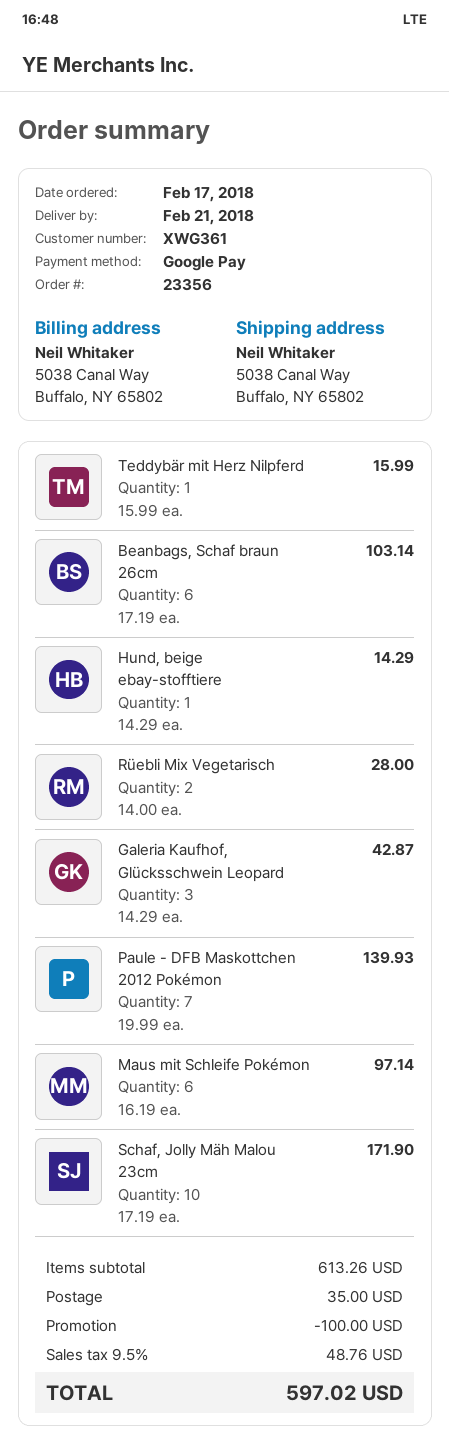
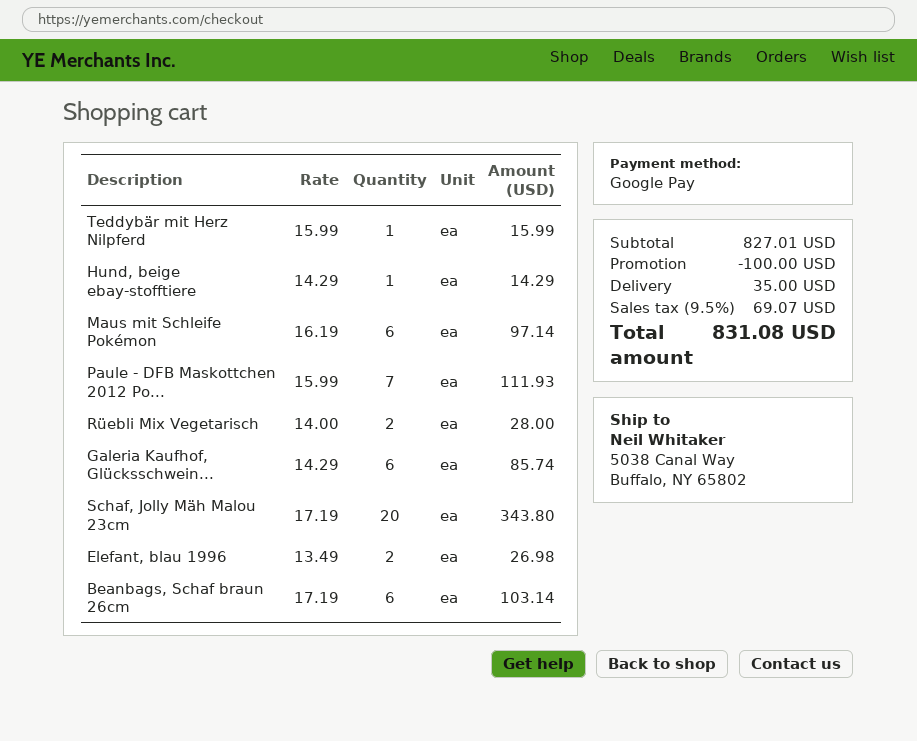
Galeria Kaufhof, Glücksschwein Leopard: 3 x 14.29 = 42.87 -> 6 x 14.29 = 85.74
Paule - DFB Maskottchen 2012 Pokémon: 7 x 19.99 = 139.93 -> 7 x 15.99 = 111.93
Schaf, Jolly Mäh Malou 23cm: 10 x 17.19 = 171.90 -> 20 x 17.19 = 343.80
Elefant, blau 1996: none -> 2 x 13.49 = 26.98
subtotal: 613.26 -> 827.01
tax: 9.5% = 48.76 -> 9.5% = 69.07
total: 597.02 -> 831.08

